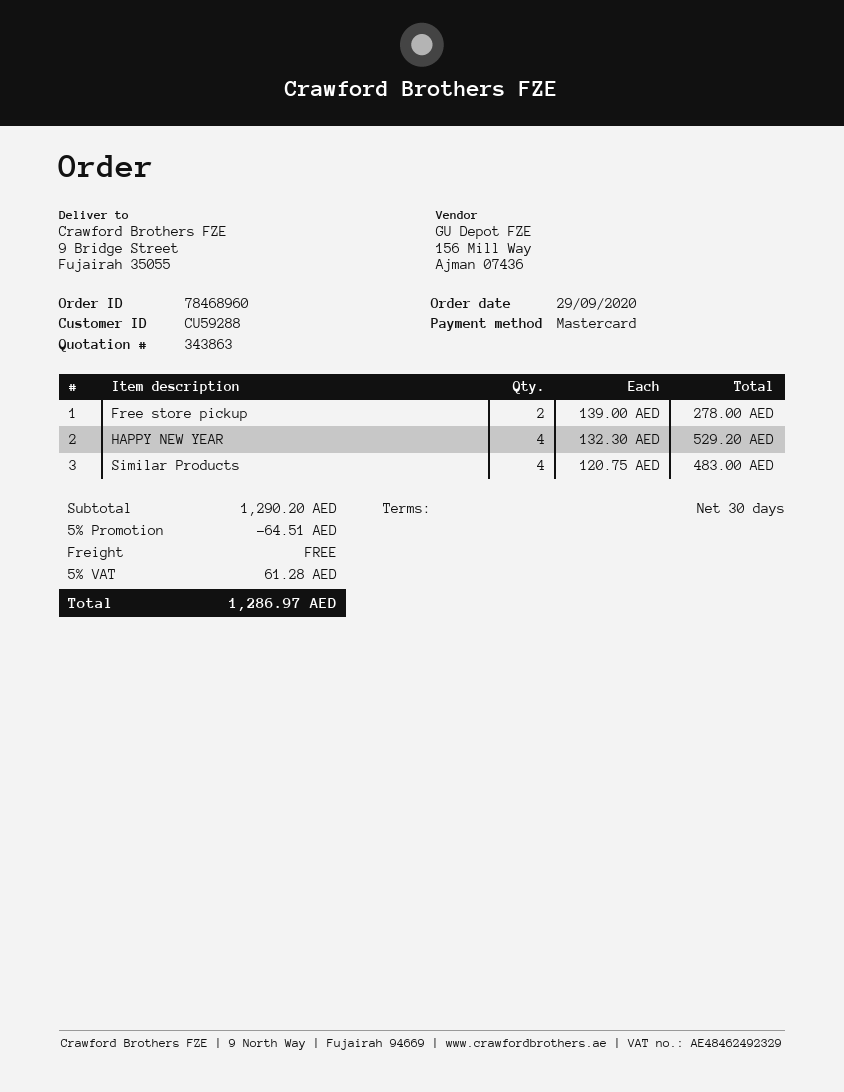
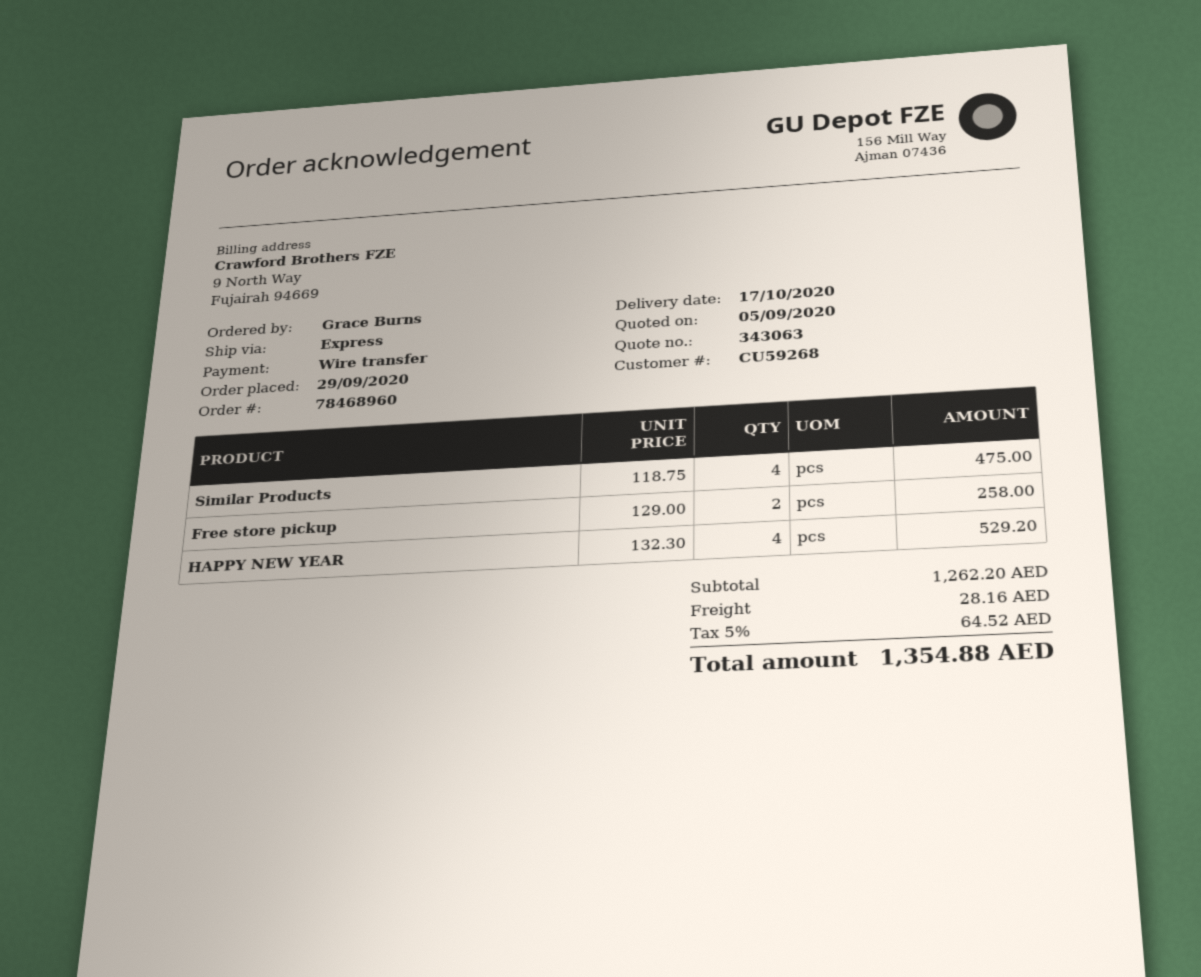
quote number: 343863 -> 343063
customer number: CU59288 -> CU59268
payment method: Mastercard -> bank transfer
Free store pickup: 2 x 139.00 = 278.00 -> 2 x 129.00 = 258.00
Similar Products: 4 x 120.75 = 483.00 -> 4 x 118.75 = 475.00
subtotal: 1290.20 -> 1262.20
discount: 5% = 64.51 -> none
shipping: 0.00 -> 28.16
tax: 5% = 61.28 -> 5% = 64.52
total: 1286.97 -> 1354.88

